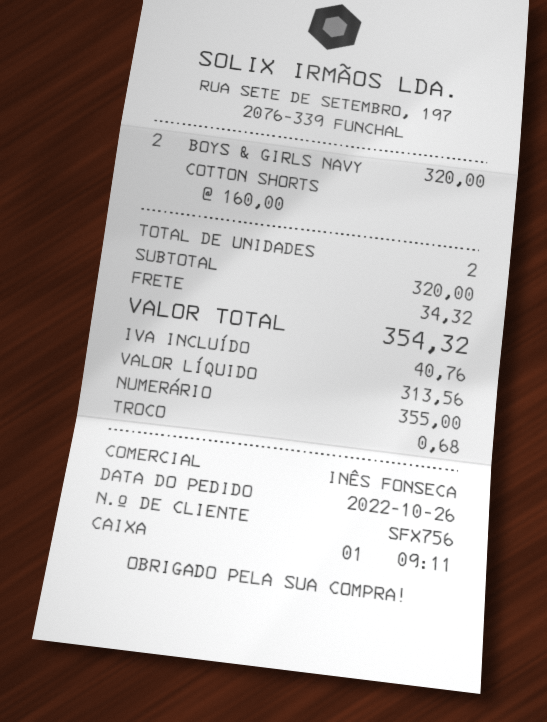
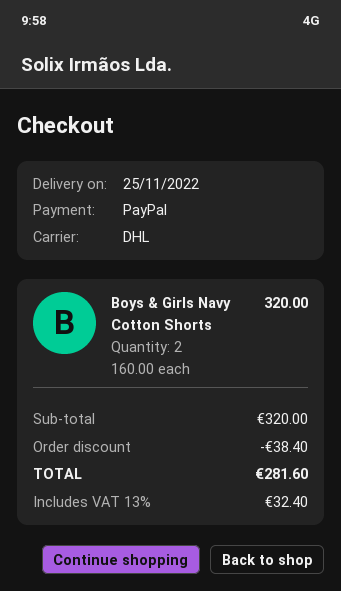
payment method: cash -> PayPal
discount: none -> 38.40
shipping: 34.32 -> none
tax: 40.76 -> 32.40
total: 354.32 -> 281.60

